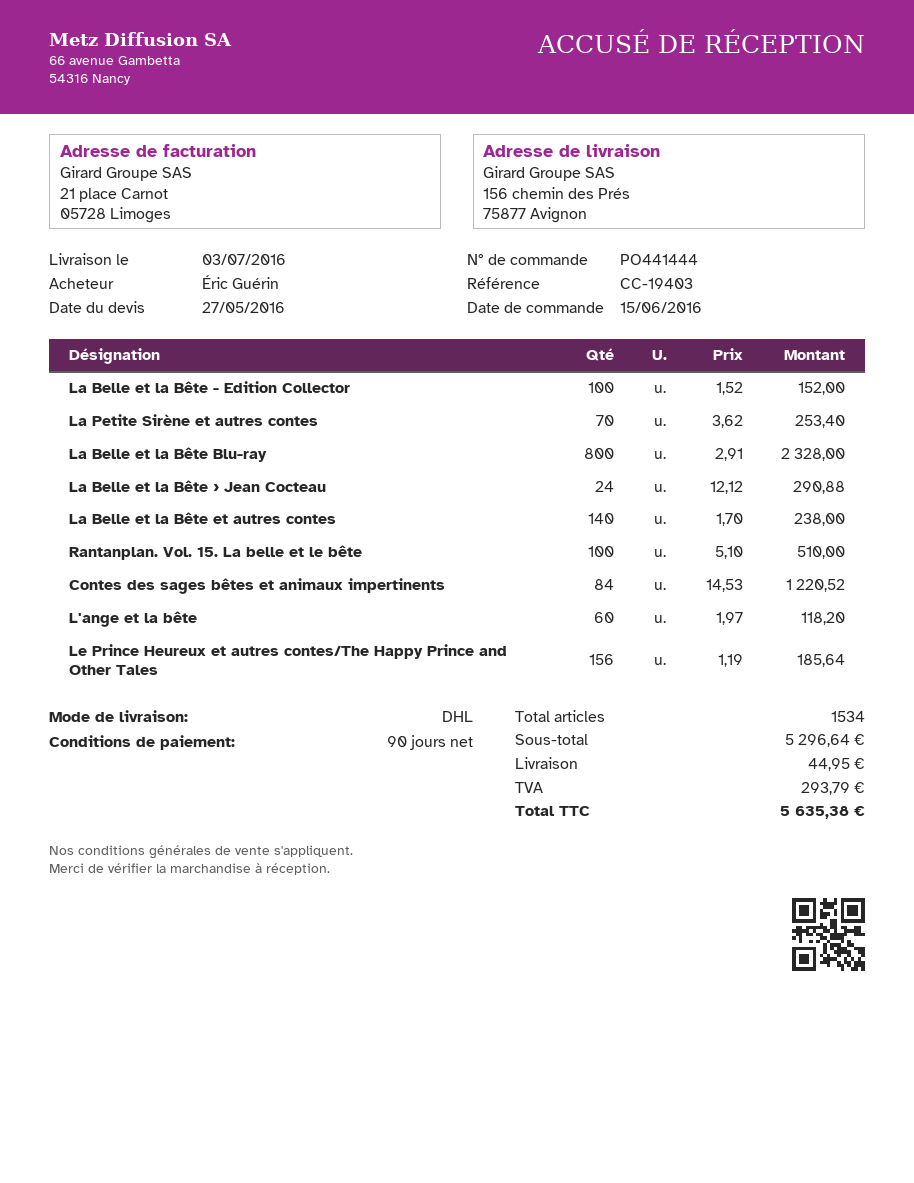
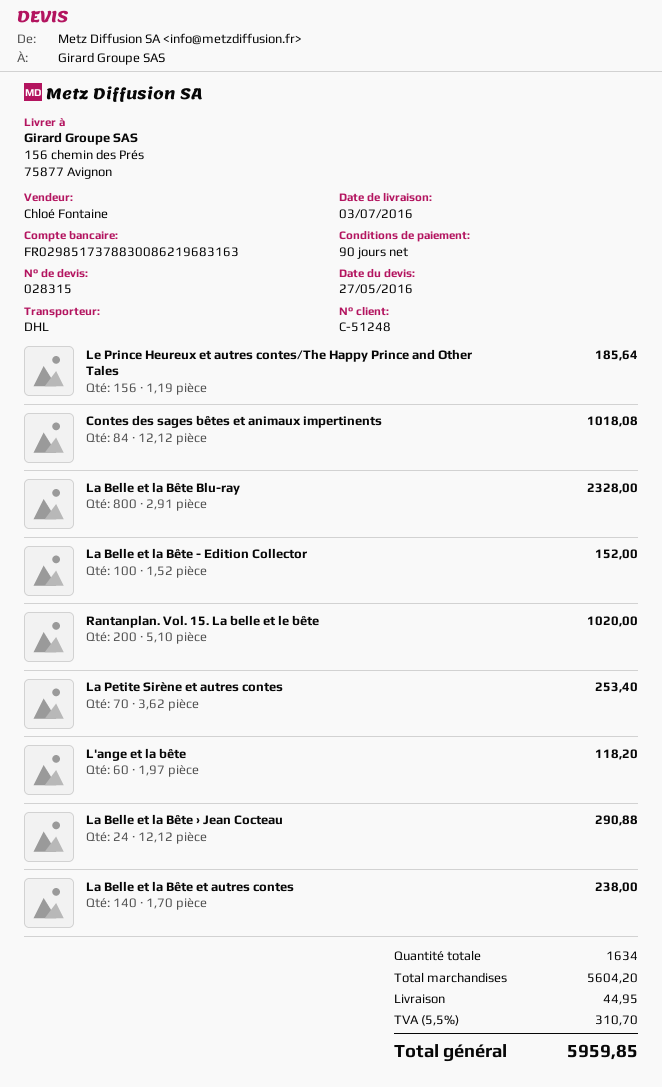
Rantanplan. Vol. 15. La belle et le bête: 100 x 5.10 = 510.00 -> 200 x 5.10 = 1020.00
Contes des sages bêtes et animaux impertinents: 84 x 14.53 = 1220.52 -> 84 x 12.12 = 1018.08
total quantity: 1534 -> 1634
subtotal: 5296.64 -> 5604.20
tax: 293.79 -> 310.70
total: 5635.38 -> 5959.85

